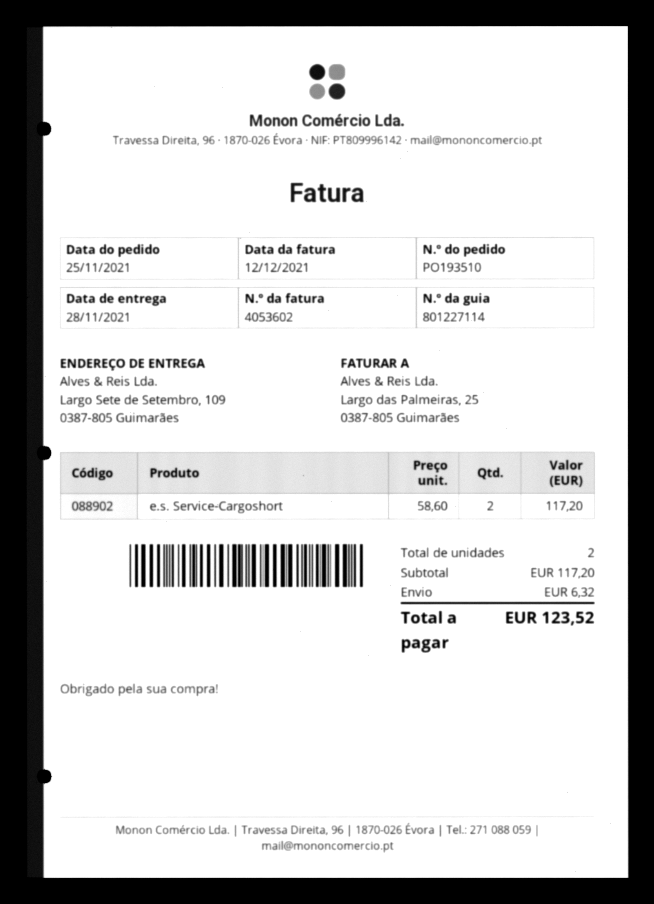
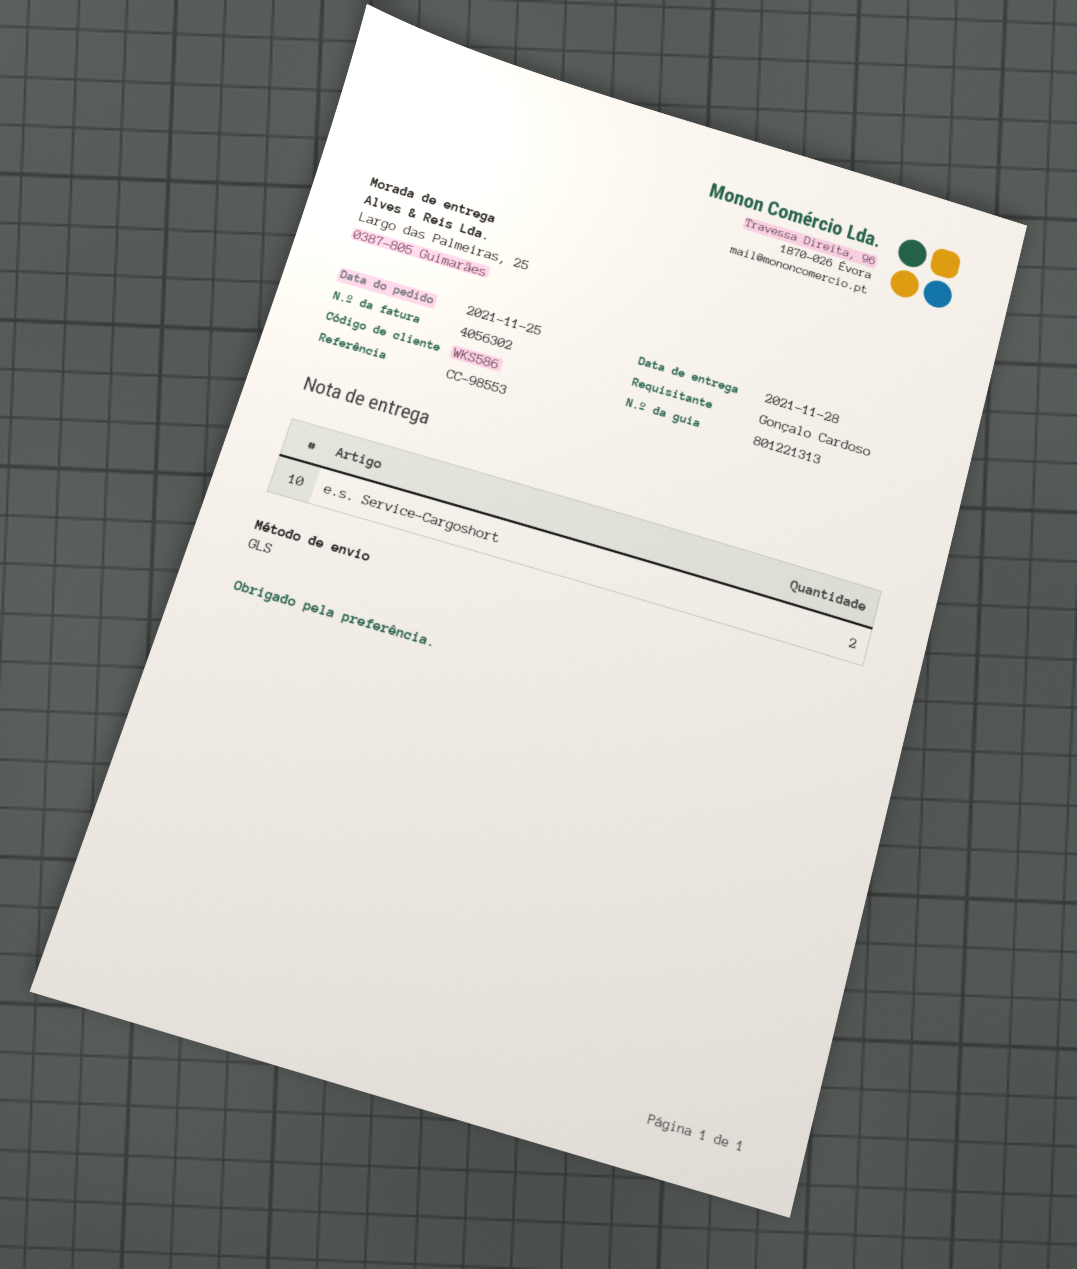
delivery note number: 801227114 -> 801221313
invoice number: 4053602 -> 4056302
ship to: Largo Sete de Setembro, 109, 0387-805 Guimarães -> Largo das Palmeiras, 25, 0387-805 Guimarães

